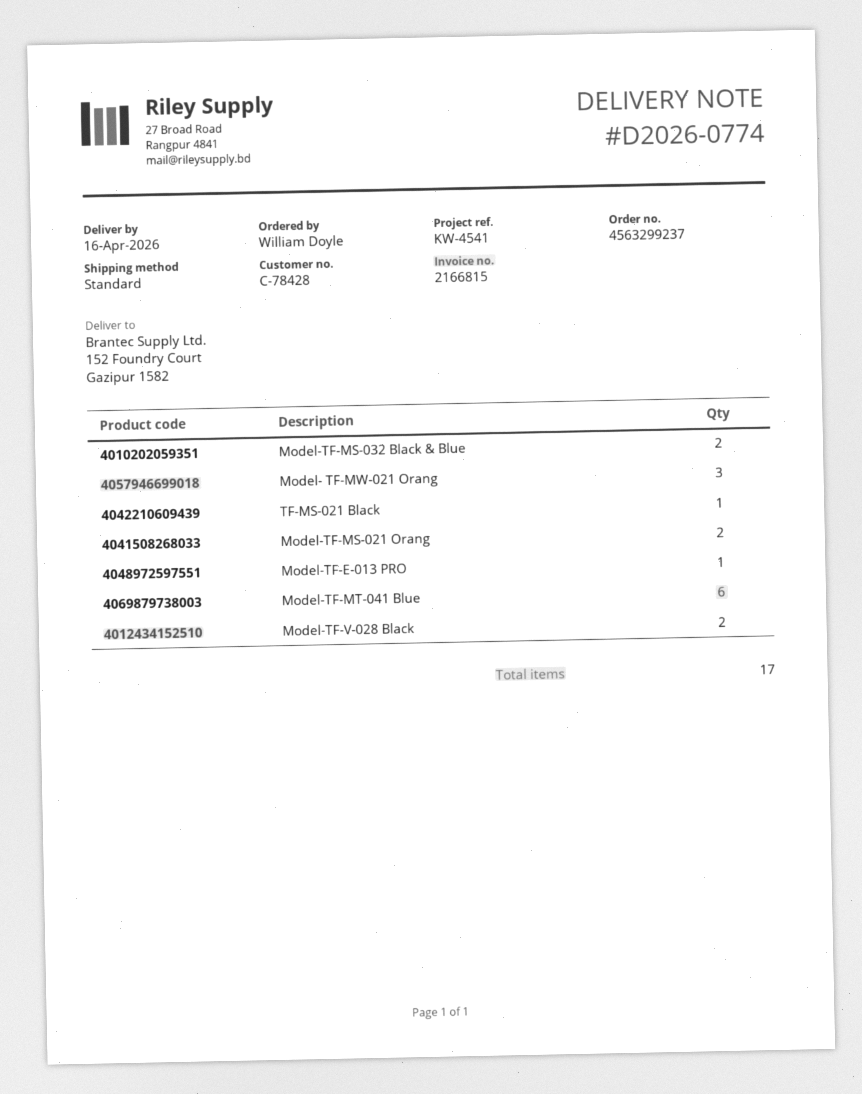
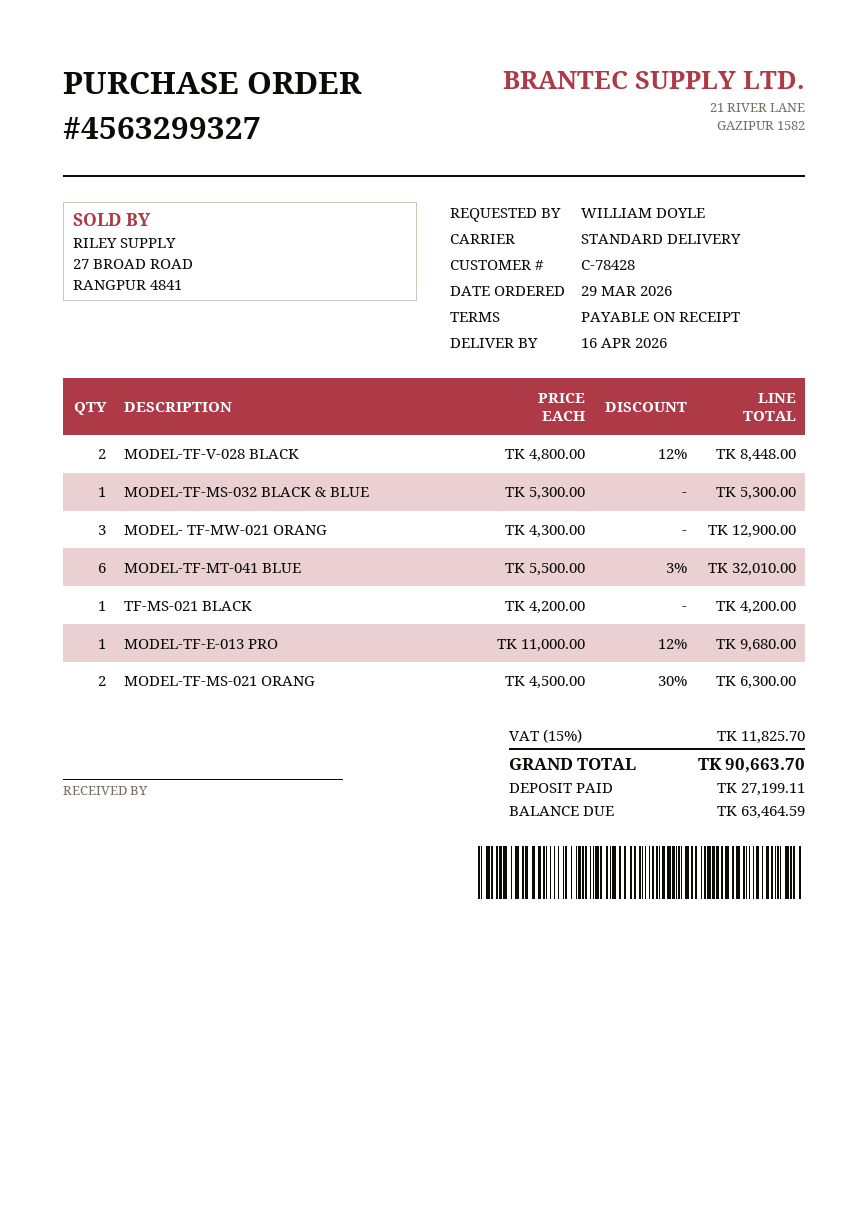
order number: 4563299237 -> 4563299327
Model-TF-MS-032 Black & Blue: 2 -> 1

